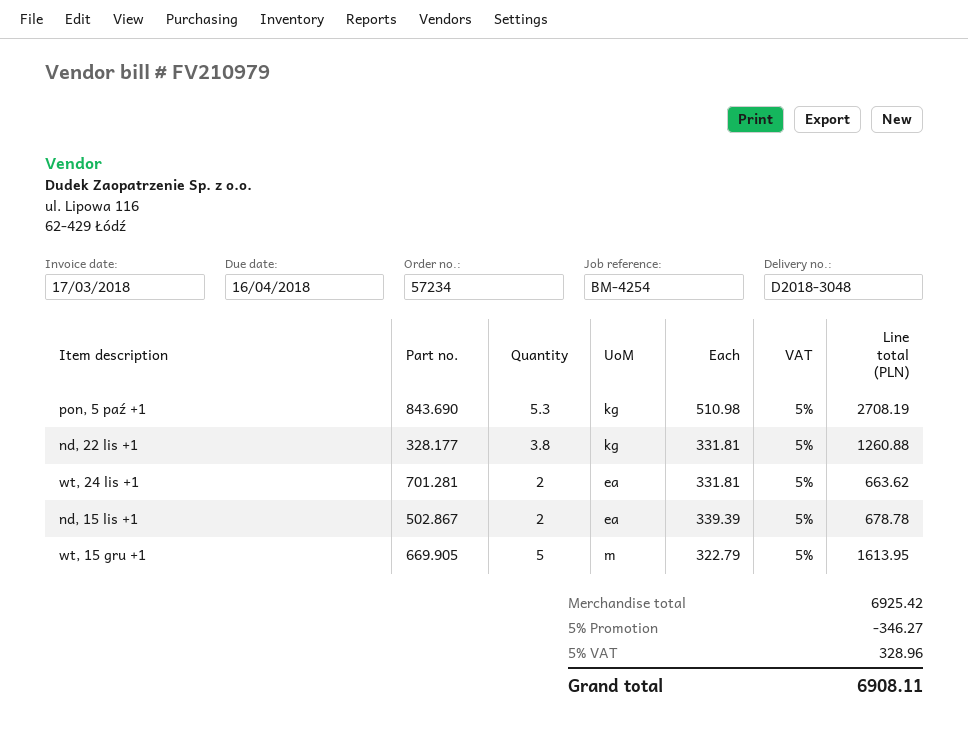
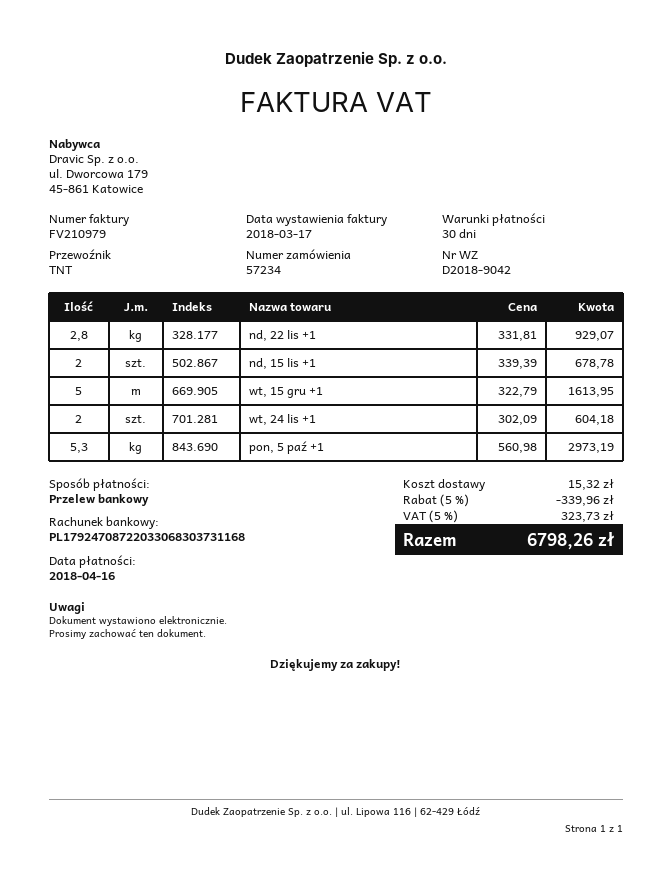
delivery note number: D2018-3048 -> D2018-9042
pon, 5 paź +1: 5.3 x 510.98 = 2708.19 -> 5.3 x 560.98 = 2973.19
nd, 22 lis +1: 3.8 x 331.81 = 1260.88 -> 2.8 x 331.81 = 929.07
wt, 24 lis +1: 2 x 331.81 = 663.62 -> 2 x 302.09 = 604.18
discount: 5% = 346.27 -> 5% = 339.96
shipping: none -> 15.32
tax: 5% = 328.96 -> 5% = 323.73
total: 6908.11 -> 6798.26

